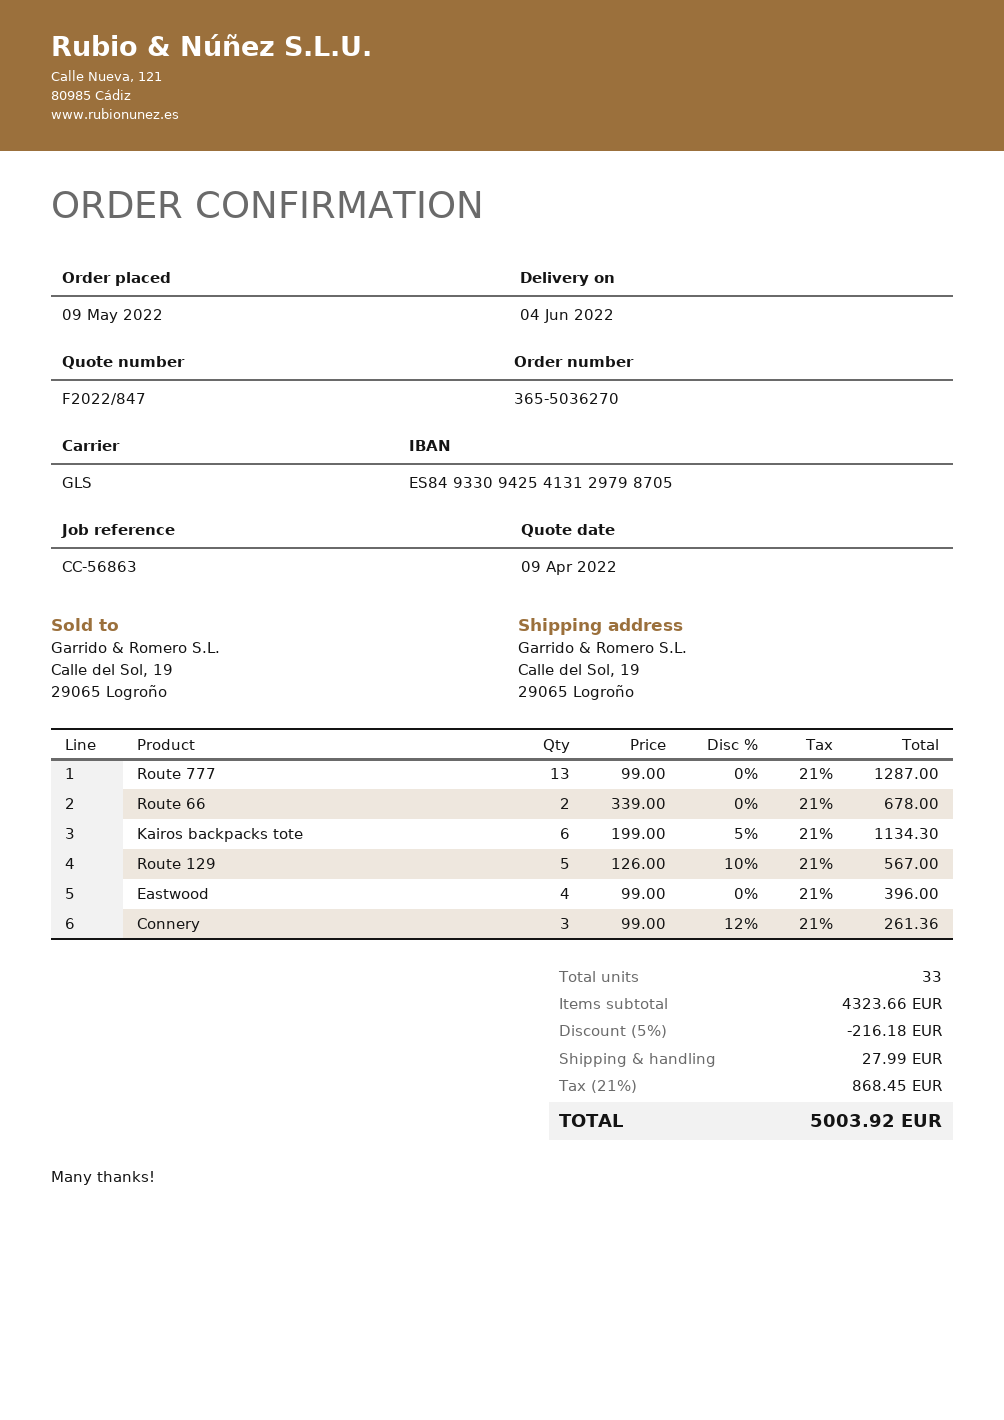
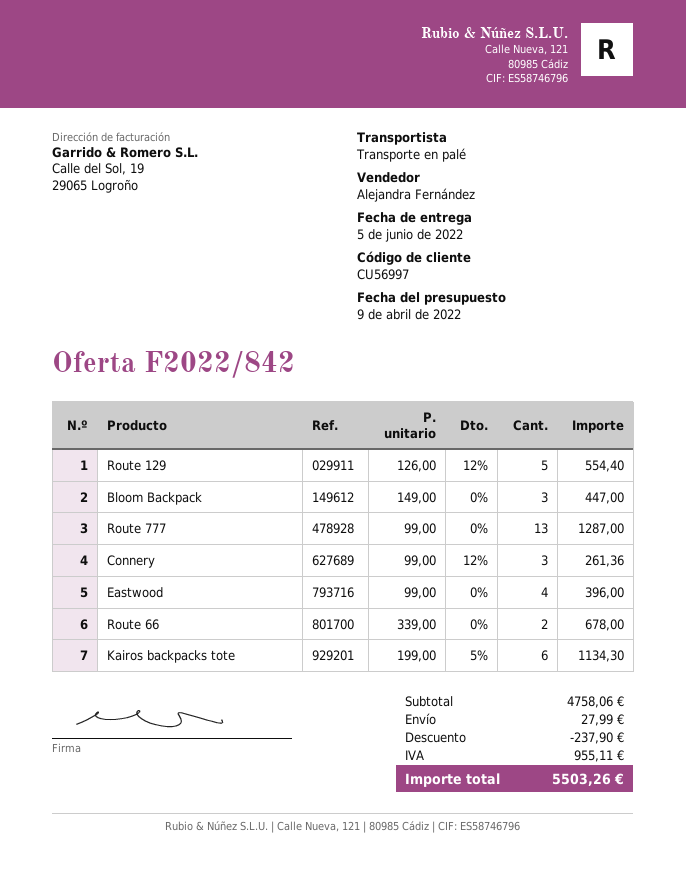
quote number: F2022/847 -> F2022/842
delivery date: 2022-06-04 -> 2022-06-05
shipping method: GLS -> pallet freight
Route 129: 5 x 126.00 - 10% = 567.00 -> 5 x 126.00 - 12% = 554.40
Bloom Backpack: none -> 3 x 149.00 = 447.00
subtotal: 4323.66 -> 4758.06
discount: 216.18 -> 237.90
tax: 868.45 -> 955.11
total: 5003.92 -> 5503.26

